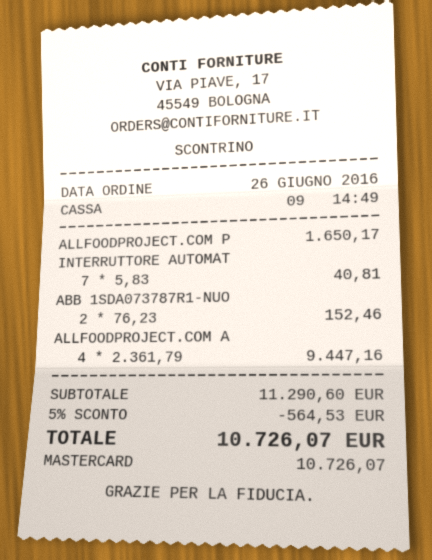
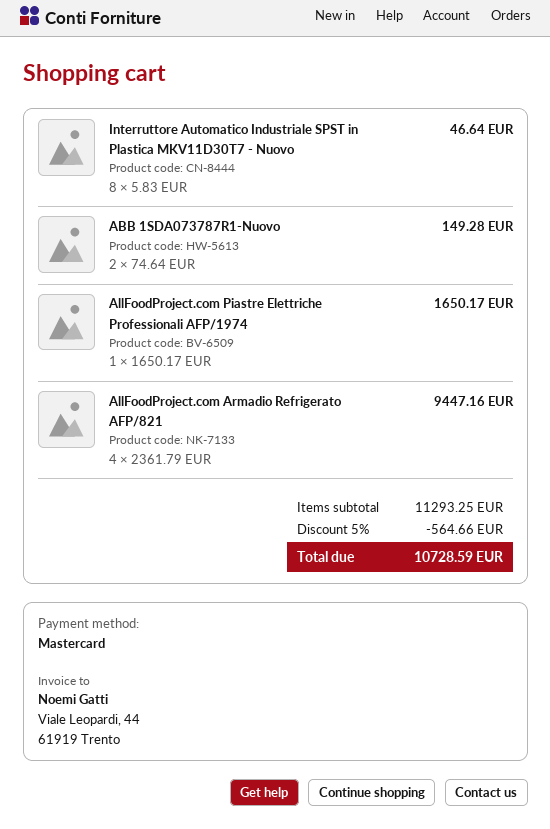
INTERRUTTORE AUTOMAT: 7 x 5.83 = 40.81 -> 8 x 5.83 = 46.64
ABB 1SDA073787R1-NUO: 2 x 76.23 = 152.46 -> 2 x 74.64 = 149.28
subtotal: 11290.60 -> 11293.25
discount: 5% = 564.53 -> 5% = 564.66
total: 10726.07 -> 10728.59

